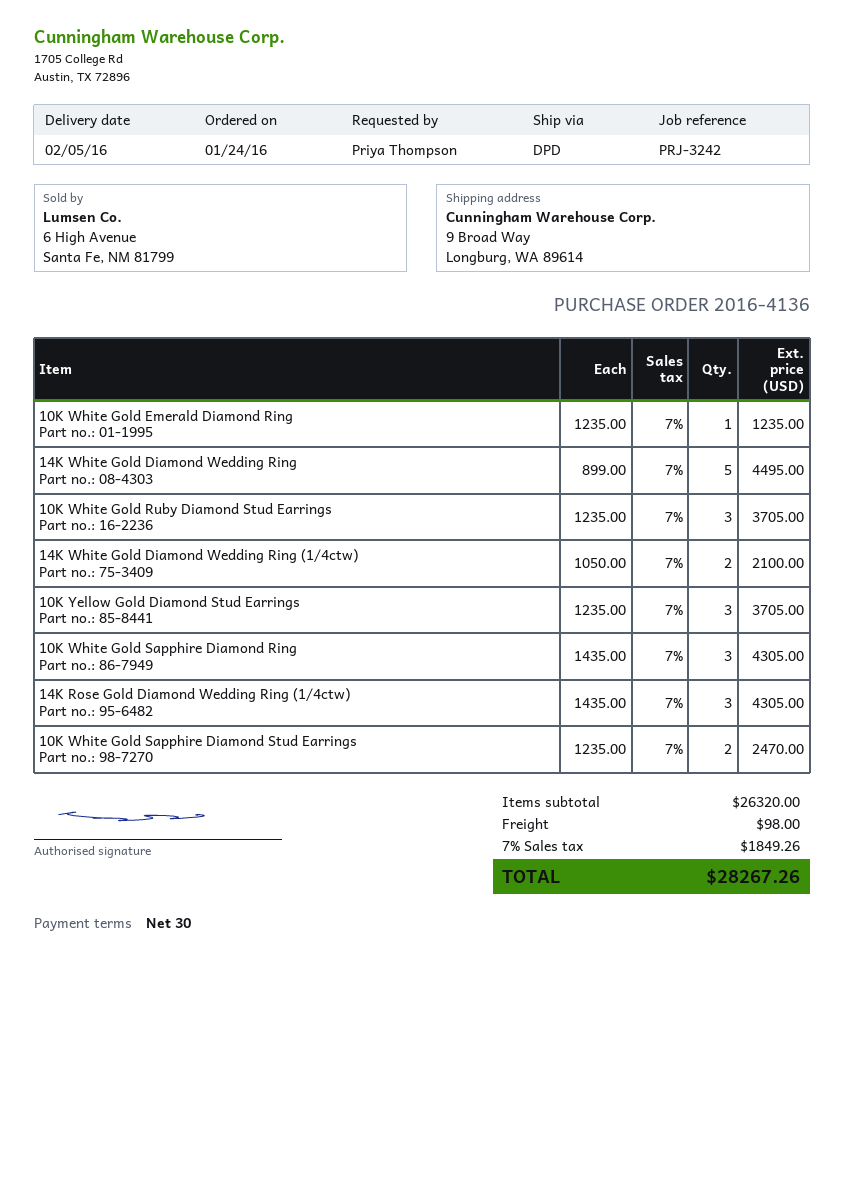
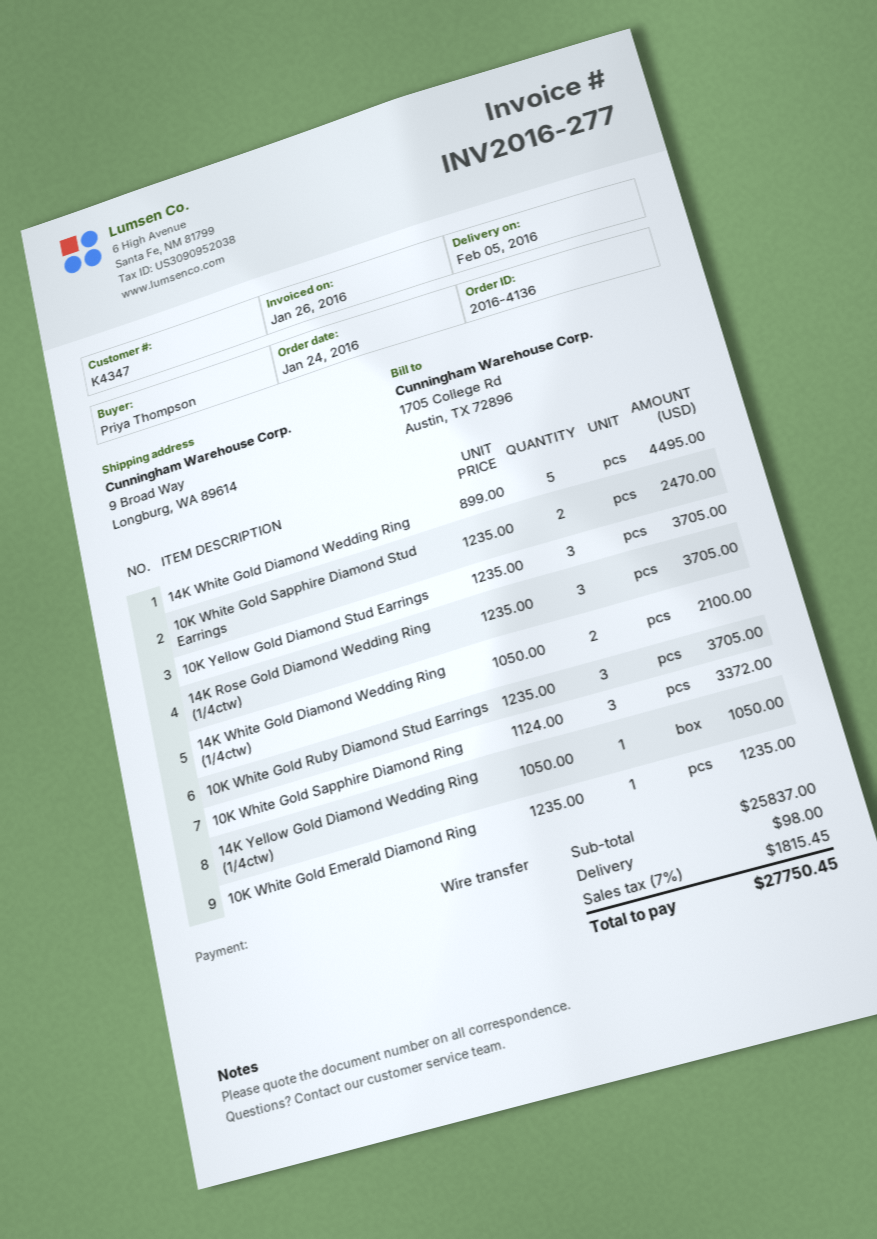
10K White Gold Sapphire Diamond Ring: 3 x 1435.00 = 4305.00 -> 3 x 1124.00 = 3372.00
14K Rose Gold Diamond Wedding Ring (1/4ctw): 3 x 1435.00 = 4305.00 -> 3 x 1235.00 = 3705.00
14K Yellow Gold Diamond Wedding Ring (1/4ctw): none -> 1 x 1050.00 = 1050.00
subtotal: 26320.00 -> 25837.00
tax: 7% = 1849.26 -> 7% = 1815.45
total: 28267.26 -> 27750.45

